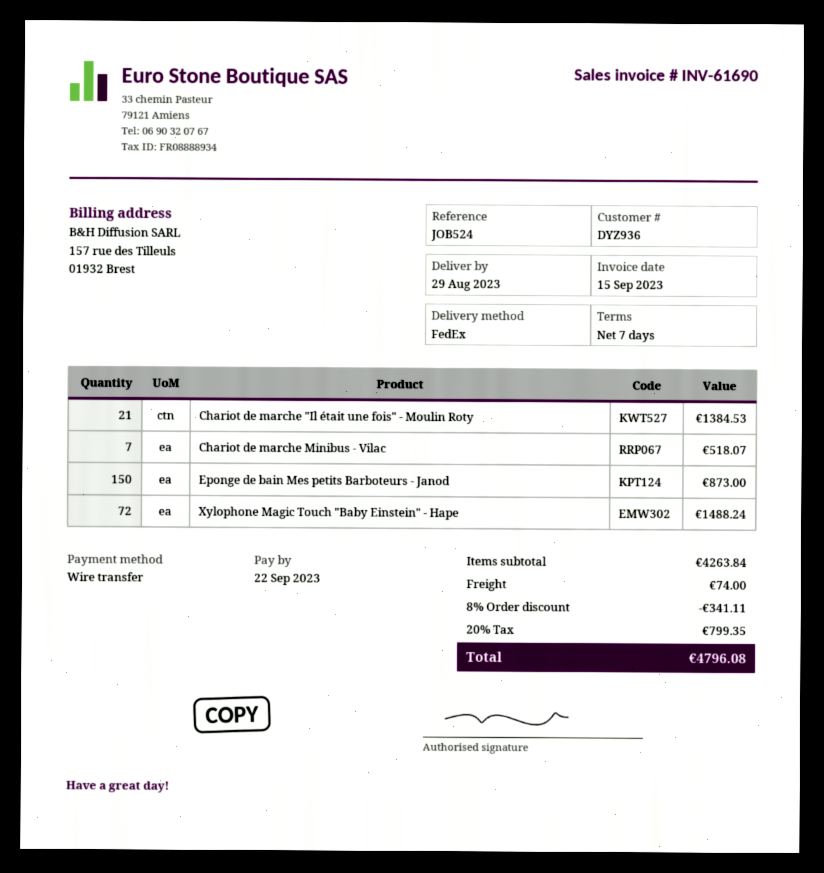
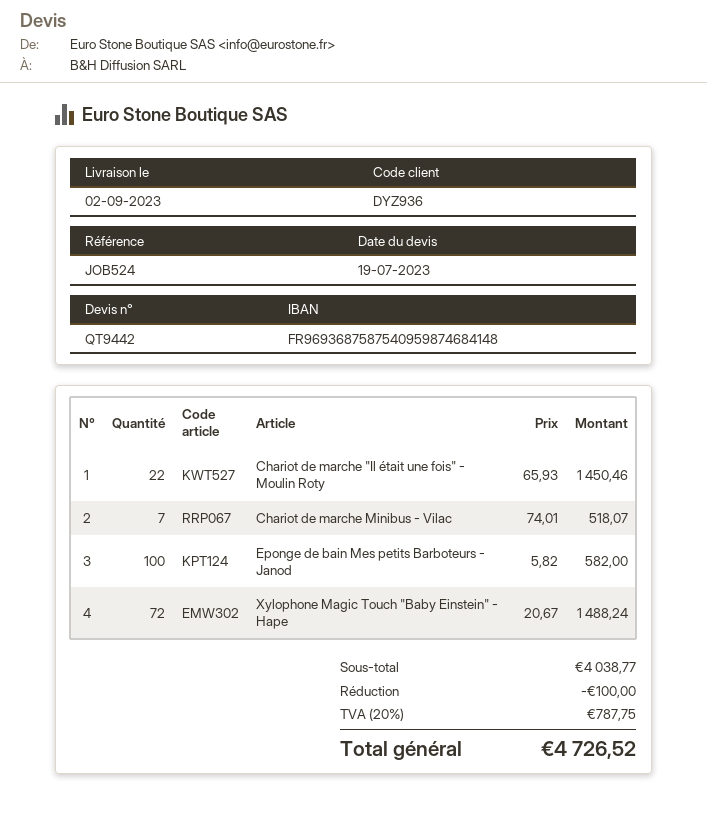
delivery date: 2023-08-29 -> 2023-09-02
Chariot de marche "Il était une fois" - Moulin Roty: 21 for 1384.53 -> 22 for 1450.46
Eponge de bain Mes petits Barboteurs - Janod: 150 for 873.00 -> 100 for 582.00
subtotal: 4263.84 -> 4038.77
discount: 341.11 -> 100.00
shipping: 74.00 -> none
tax: 20% = 799.35 -> 20% = 787.75
total: 4796.08 -> 4726.52

